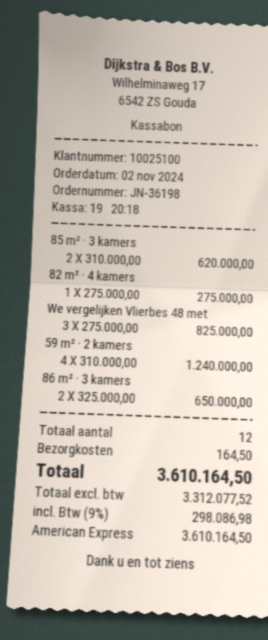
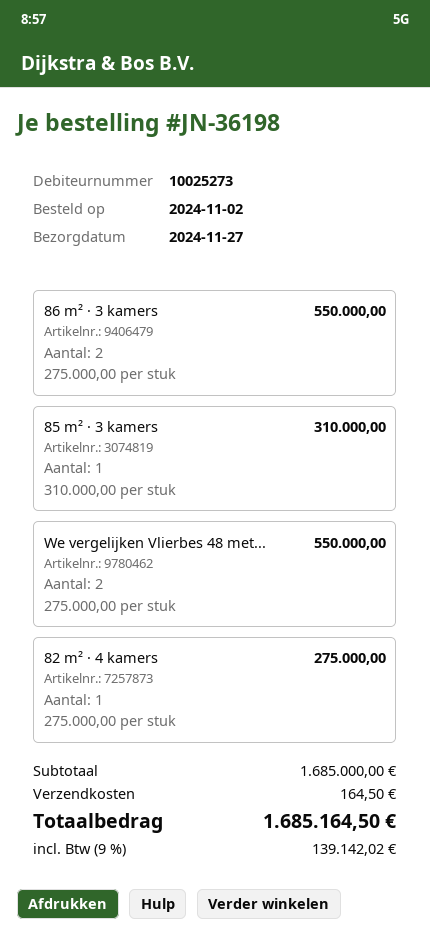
customer number: 10025100 -> 10025273
85 m² · 3 kamers: 2 x 310000.00 = 620000.00 -> 1 x 310000.00 = 310000.00
We vergelijken Vlierbes 48 met: 3 x 275000.00 = 825000.00 -> 2 x 275000.00 = 550000.00
59 m² · 2 kamers: 4 x 310000.00 = 1240000.00 -> none
86 m² · 3 kamers: 2 x 325000.00 = 650000.00 -> 2 x 275000.00 = 550000.00
tax: 9% = 298086.98 -> 9% = 139142.02
total: 3610164.50 -> 1685164.50

